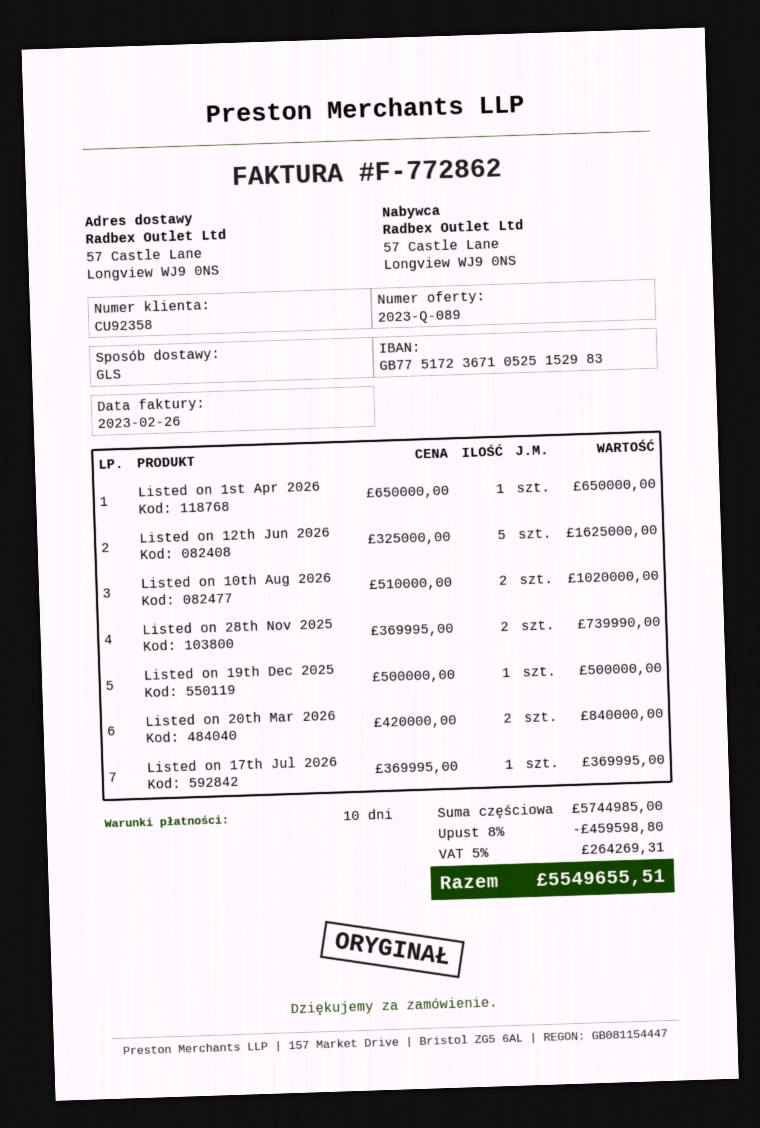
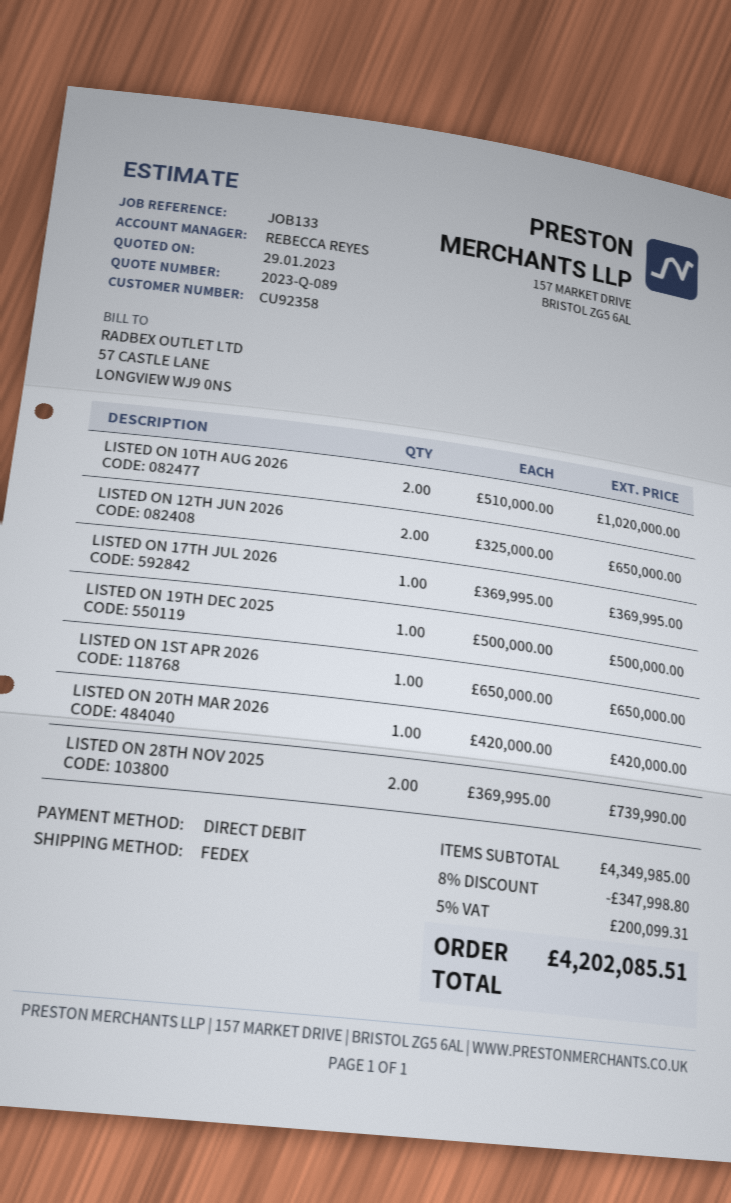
shipping method: GLS -> FedEx
Listed on 12th Jun 2026: 5 x 325000.00 = 1625000.00 -> 2 x 325000.00 = 650000.00
Listed on 20th Mar 2026: 2 x 420000.00 = 840000.00 -> 1 x 420000.00 = 420000.00
subtotal: 5744985.00 -> 4349985.00
discount: 8% = 459598.80 -> 8% = 347998.80
tax: 5% = 264269.31 -> 5% = 200099.31
total: 5549655.51 -> 4202085.51

